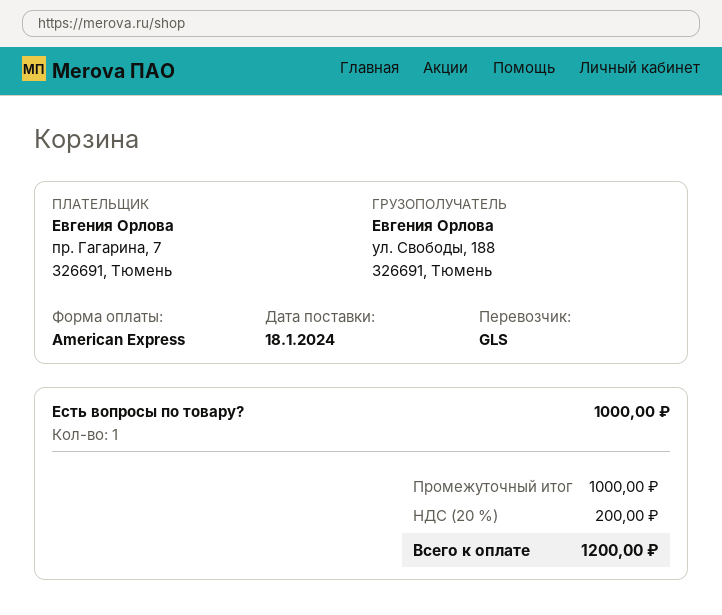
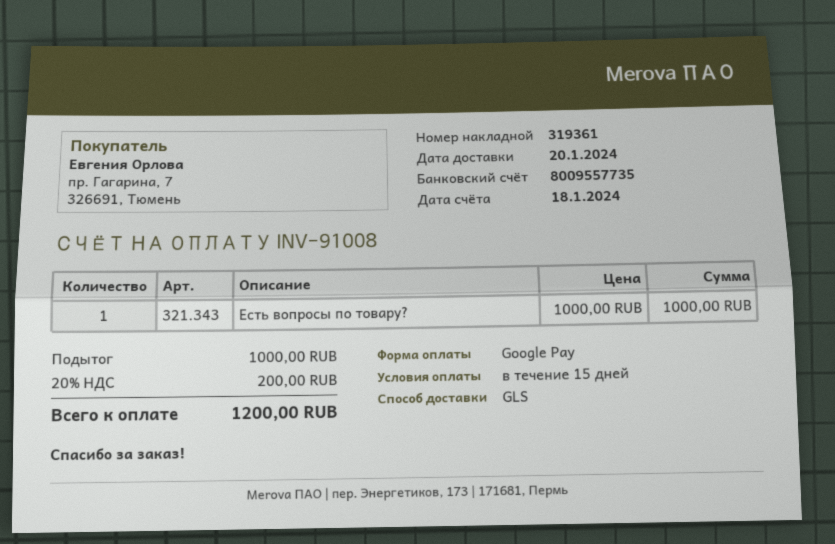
delivery date: 2024-01-18 -> 2024-01-20
payment method: American Express -> Google Pay

